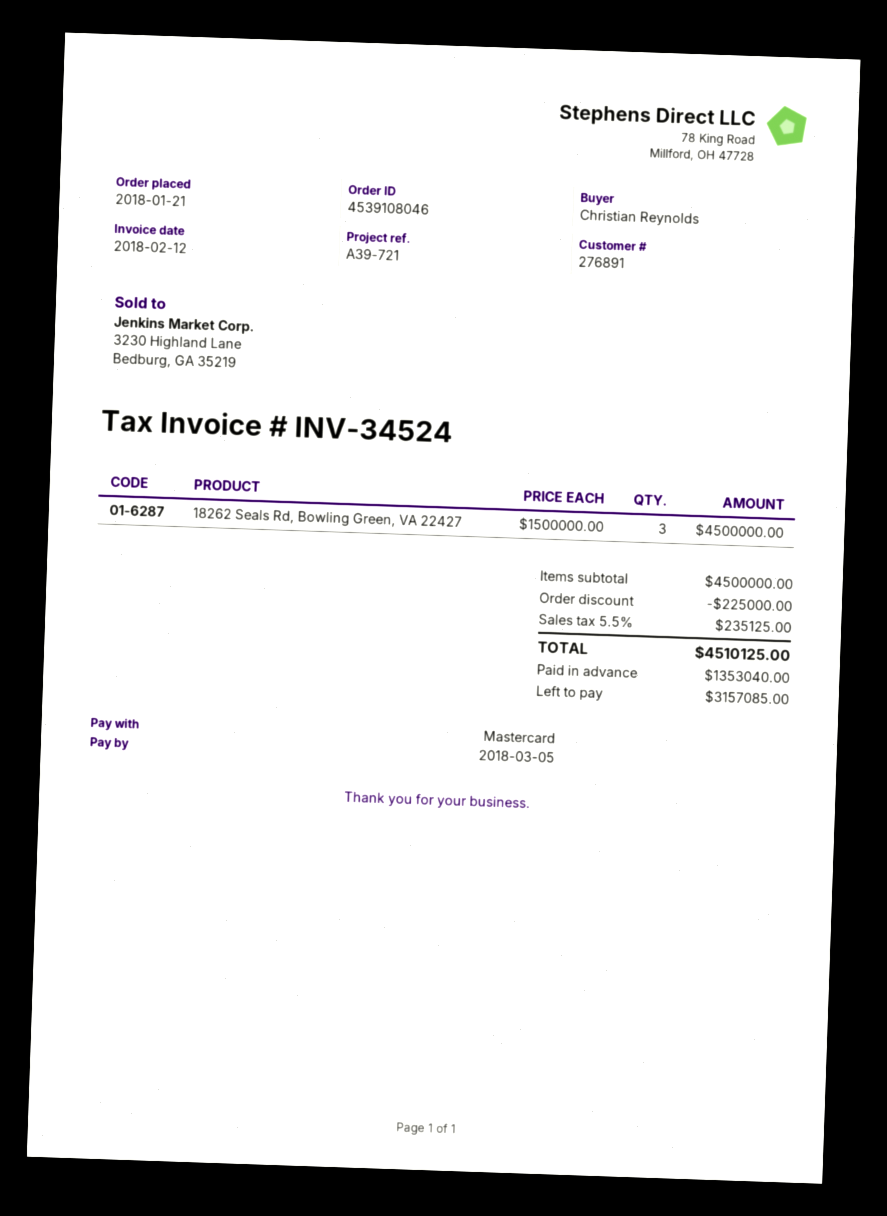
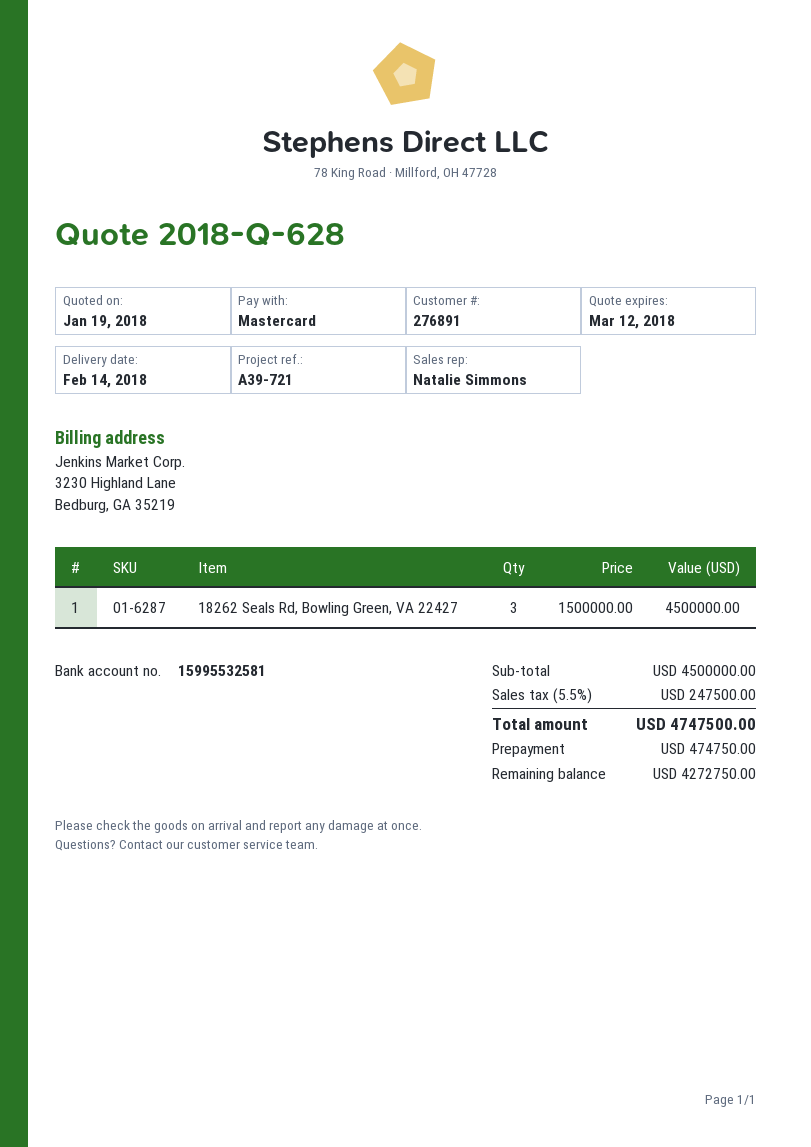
discount: 225000.00 -> none
tax: 5.5% = 235125.00 -> 5.5% = 247500.00
total: 4510125.00 -> 4747500.00
deposit: 1353040.00 -> 474750.00
balance: 3157085.00 -> 4272750.00

